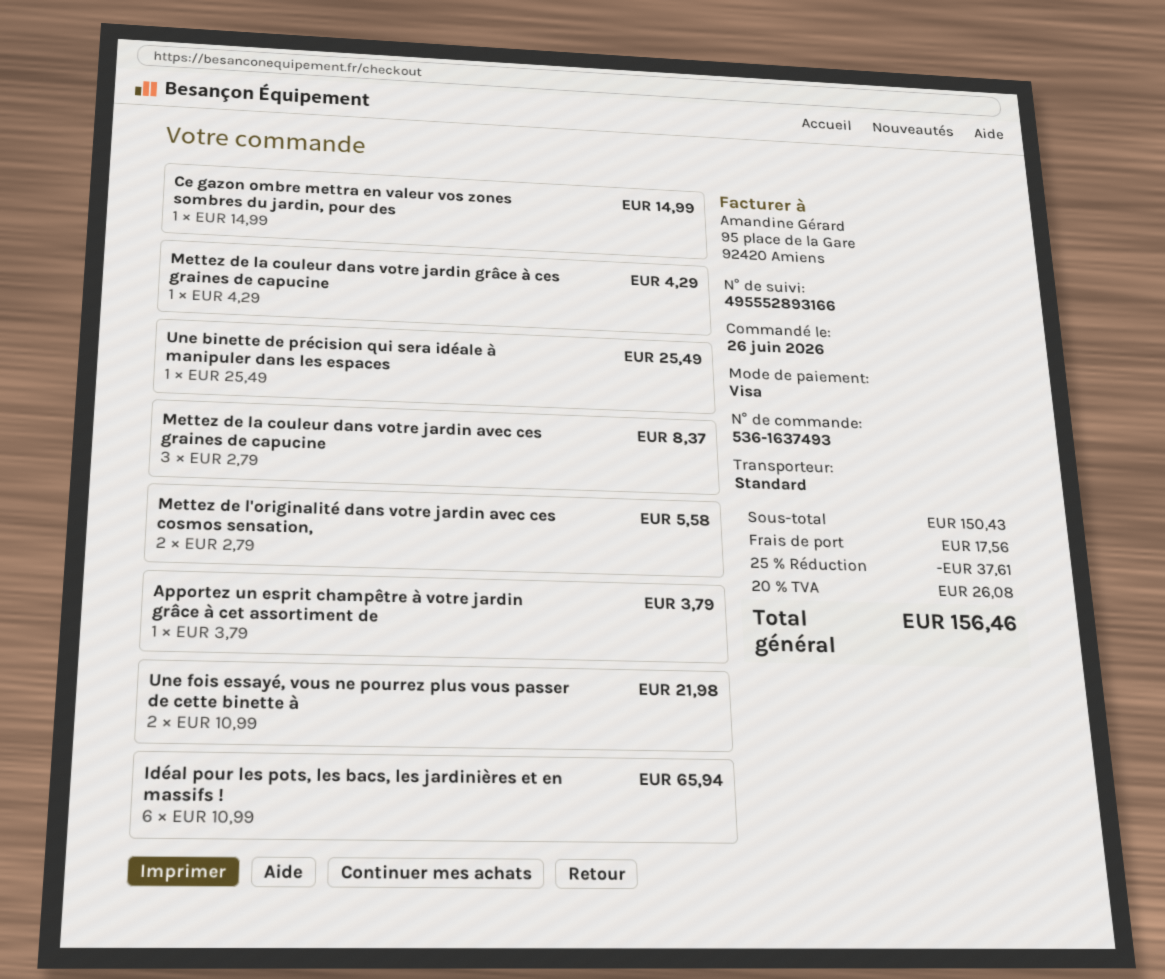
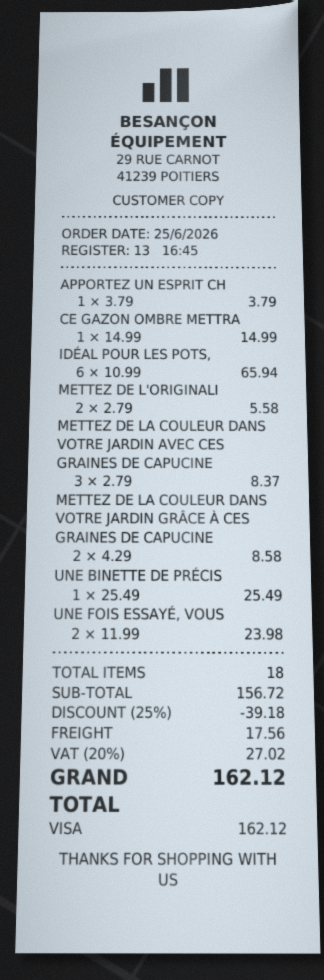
order date: 2026-06-26 -> 2026-06-25
Mettez de la couleur dans votre jardin grâce à ces graines de capucine: 1 x 4.29 = 4.29 -> 2 x 4.29 = 8.58
Une fois essayé, vous ne pourrez plus vous passer de cette binette à: 2 x 10.99 = 21.98 -> 2 x 11.99 = 23.98
subtotal: 150.43 -> 156.72
discount: 25% = 37.61 -> 25% = 39.18
tax: 20% = 26.08 -> 20% = 27.02
total: 156.46 -> 162.12

